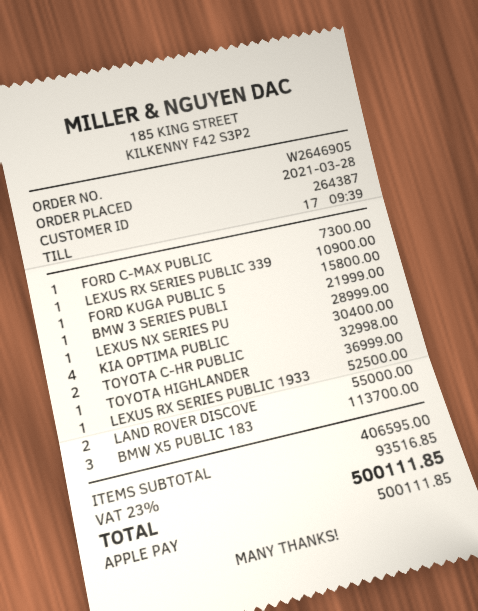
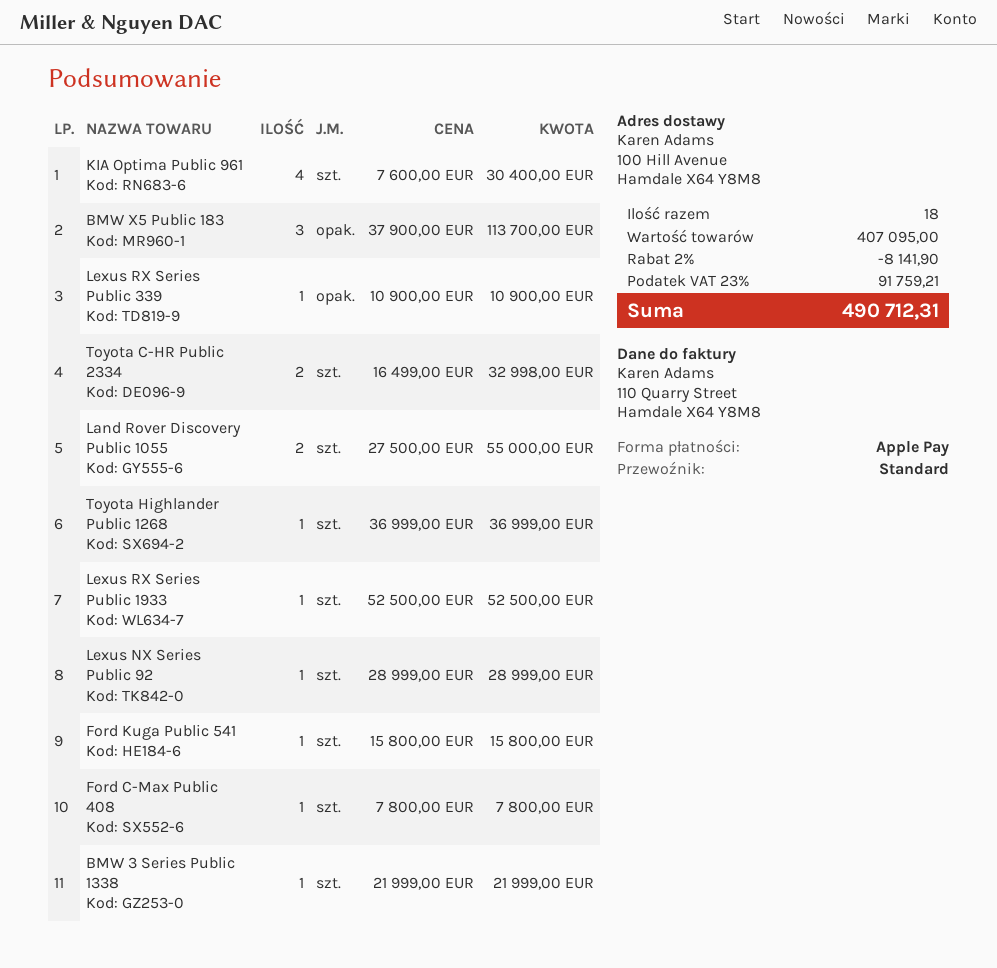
FORD C-MAX PUBLIC: 1 for 7300.00 -> 1 for 7800.00
subtotal: 406595.00 -> 407095.00
discount: none -> 2% = 8141.90
tax: 23% = 93516.85 -> 23% = 91759.21
total: 500111.85 -> 490712.31

